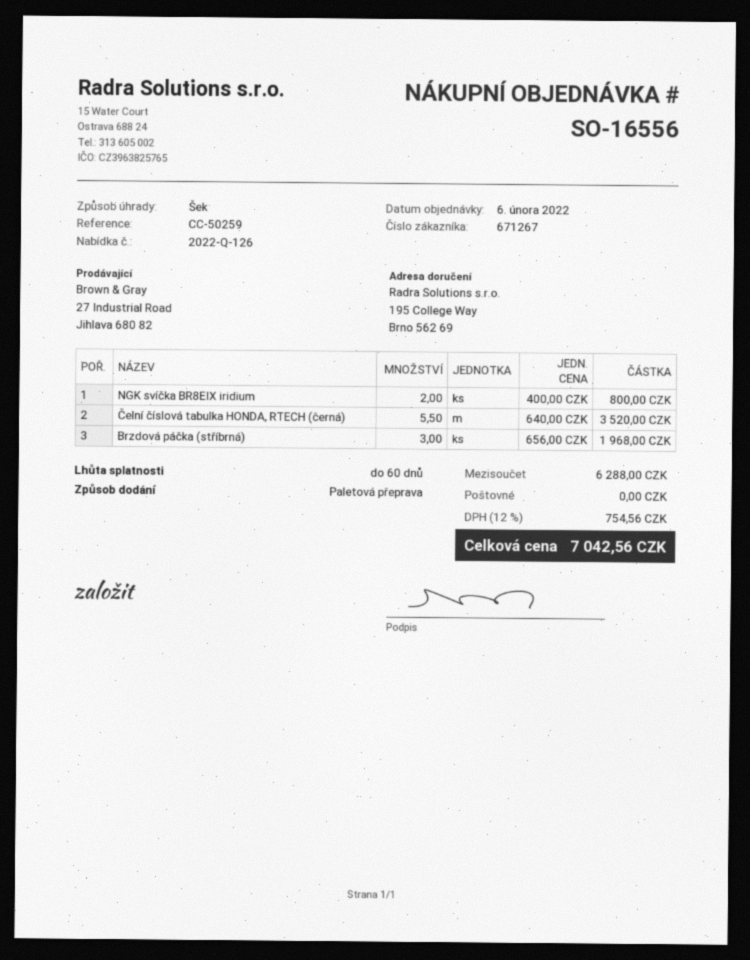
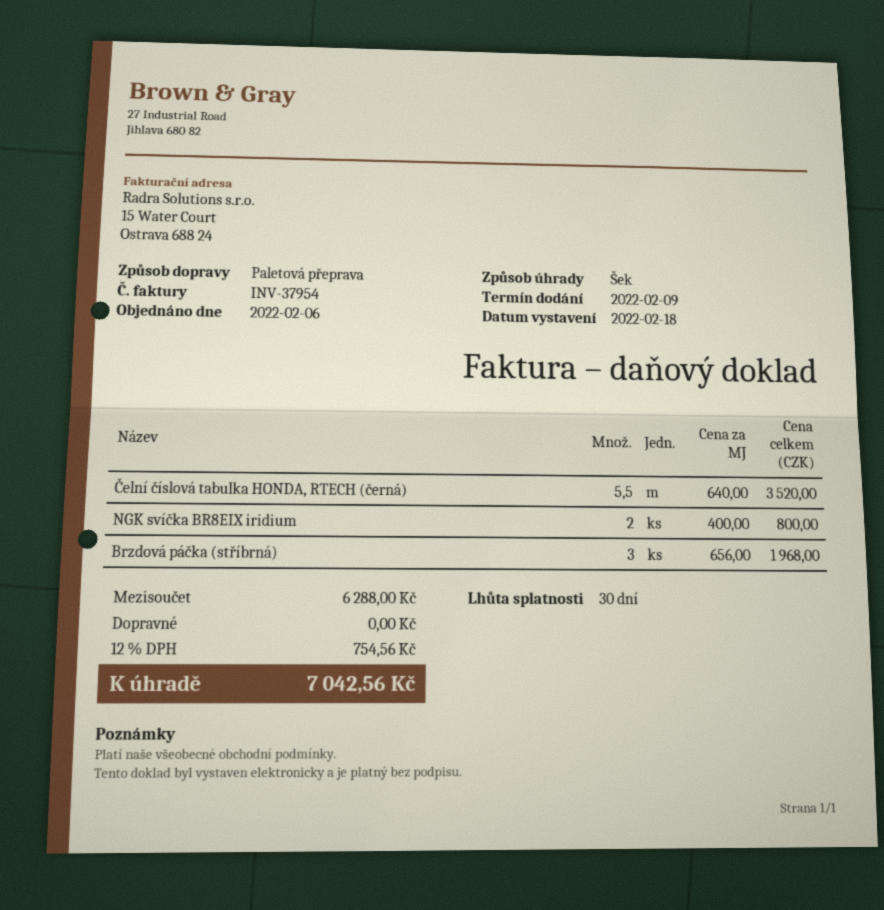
payment terms: 60 days -> 30 days

